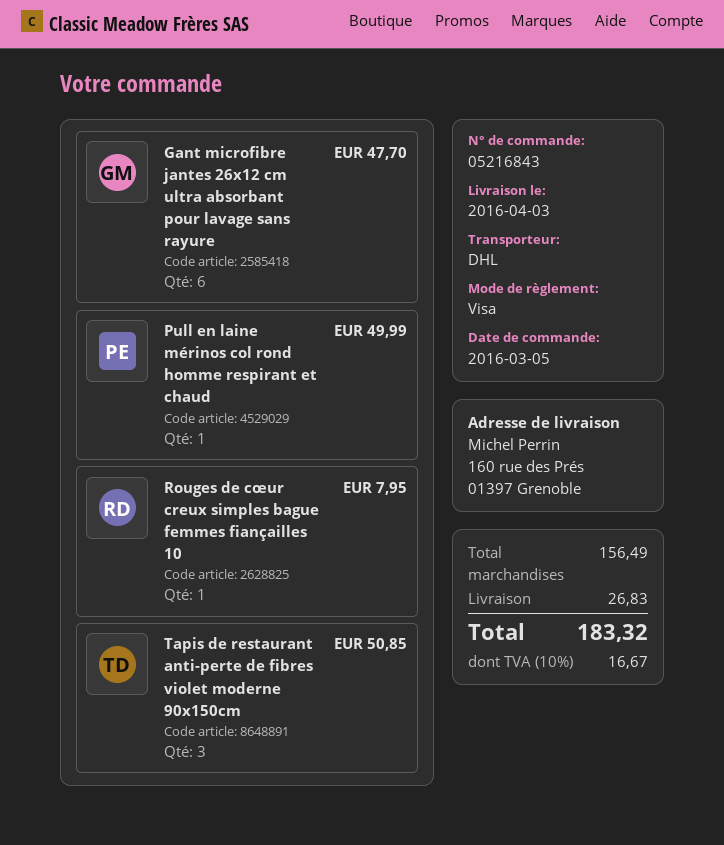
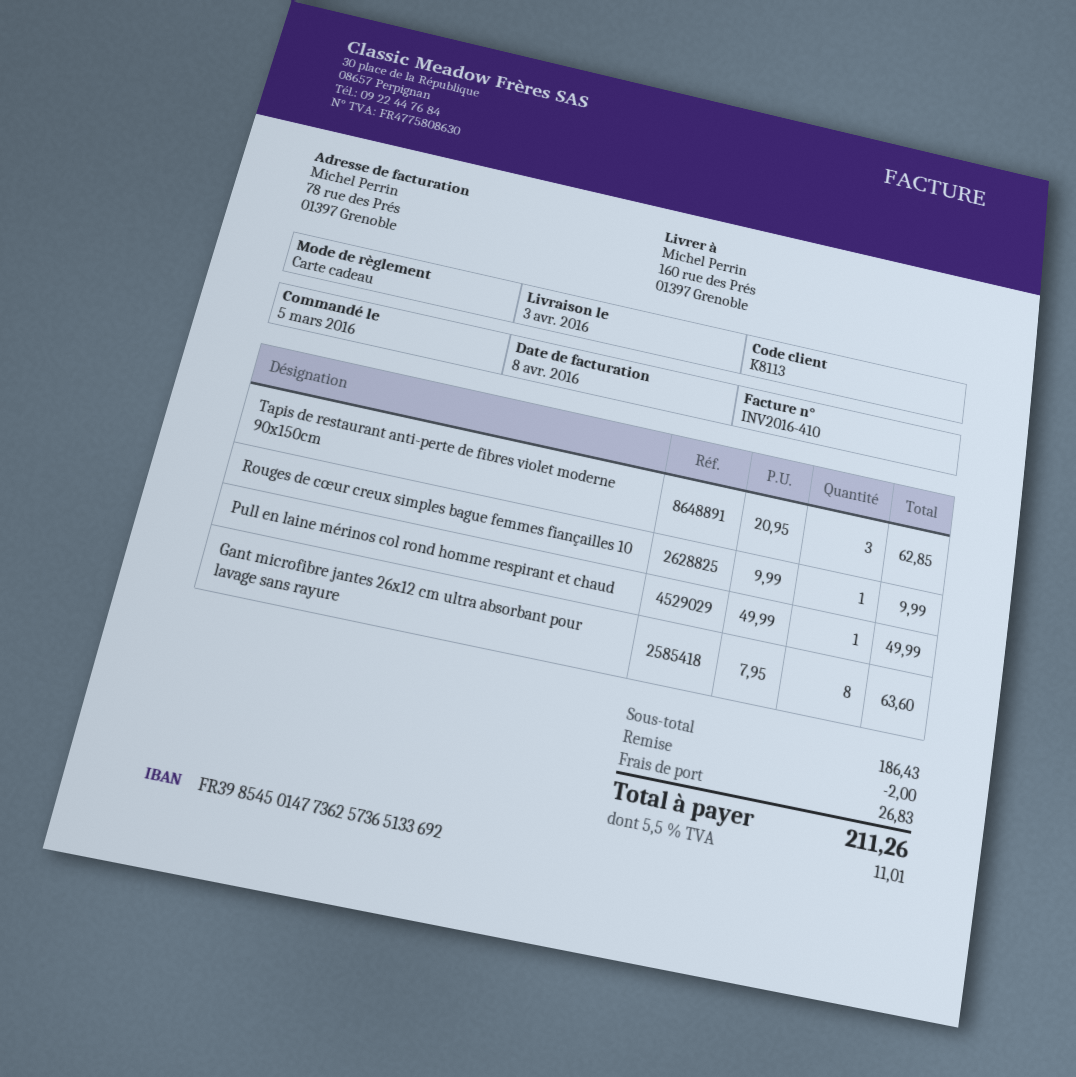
payment method: Visa -> gift card
Gant microfibre jantes 26x12 cm ultra absorbant pour lavage sans rayure: 6 for 47.70 -> 8 for 63.60
Rouges de cœur creux simples bague femmes fiançailles 10: 1 for 7.95 -> 1 for 9.99
Tapis de restaurant anti-perte de fibres violet moderne 90x150cm: 3 for 50.85 -> 3 for 62.85
subtotal: 156.49 -> 186.43
discount: none -> 2.00
tax: 10% = 16.67 -> 5.5% = 11.01
total: 183.32 -> 211.26

